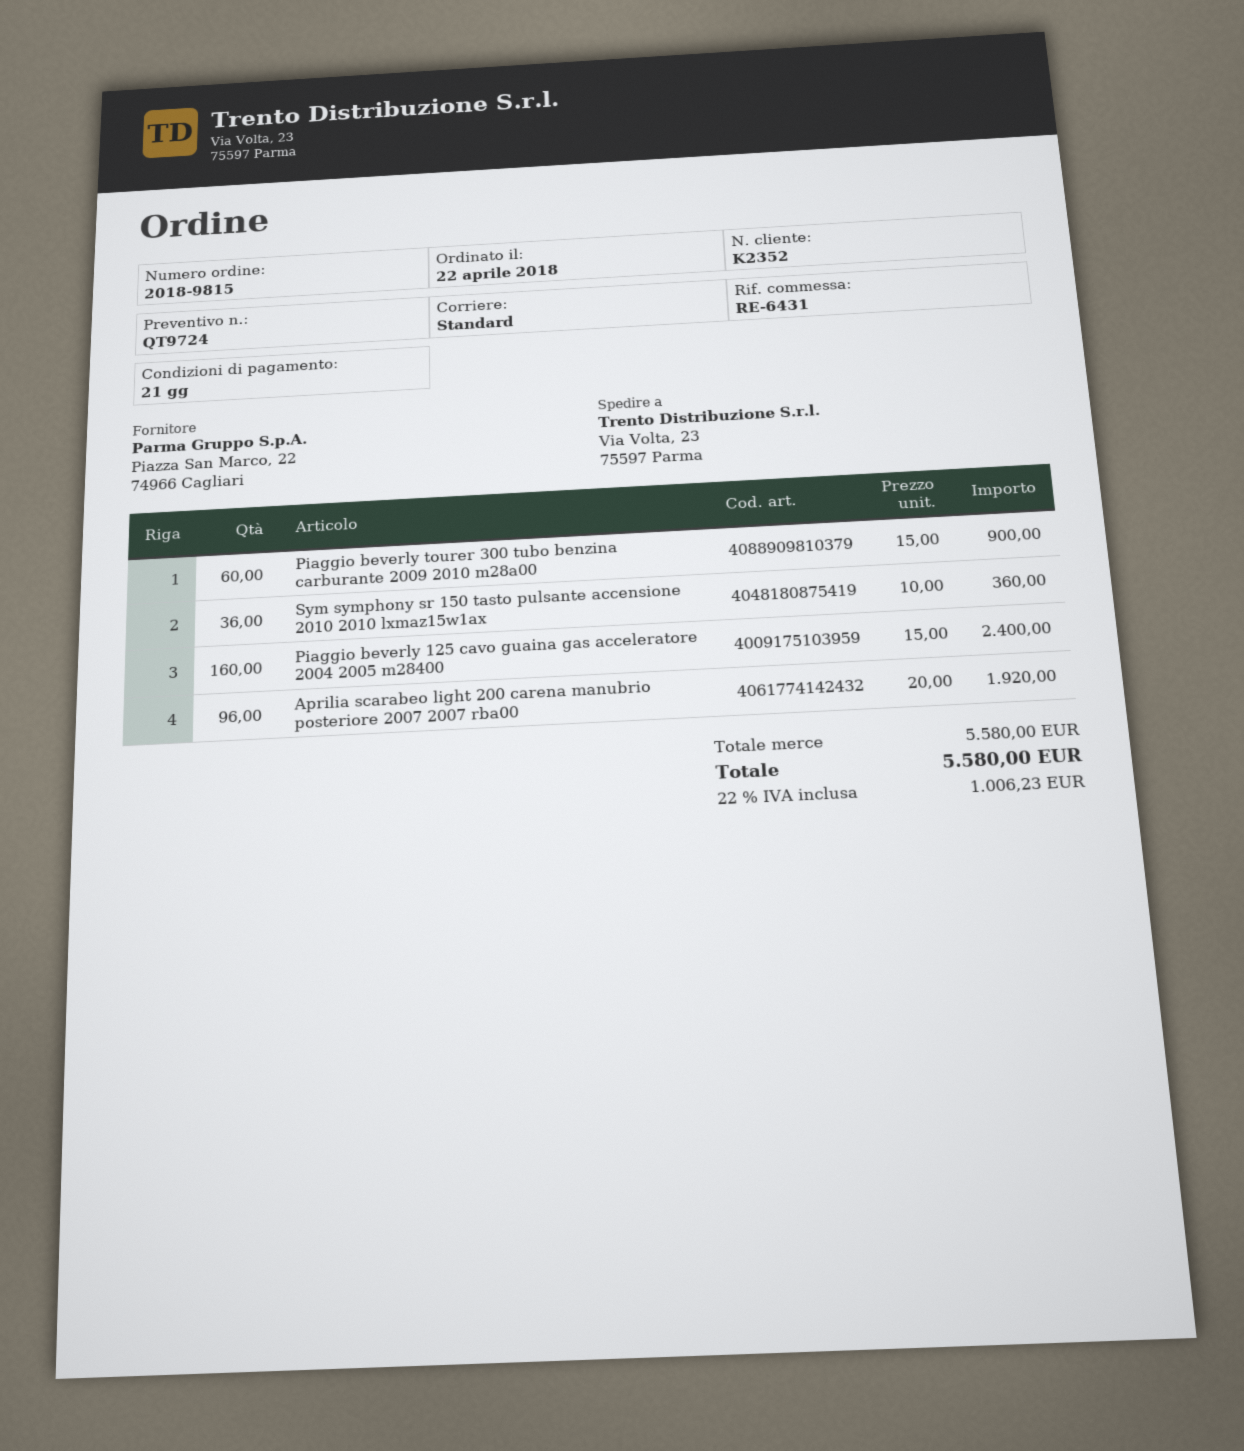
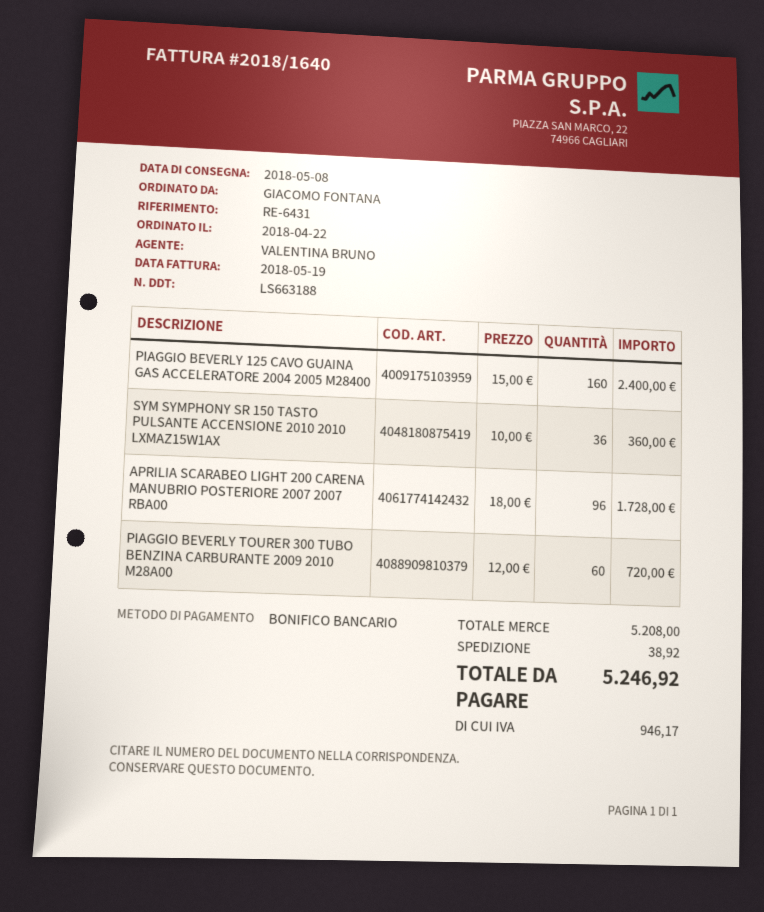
Piaggio beverly tourer 300 tubo benzina carburante 2009 2010 m28a00: 60 x 15.00 = 900.00 -> 60 x 12.00 = 720.00
Aprilia scarabeo light 200 carena manubrio posteriore 2007 2007 rba00: 96 x 20.00 = 1920.00 -> 96 x 18.00 = 1728.00
subtotal: 5580.00 -> 5208.00
shipping: none -> 38.92
tax: 1006.23 -> 946.17
total: 5580.00 -> 5246.92

